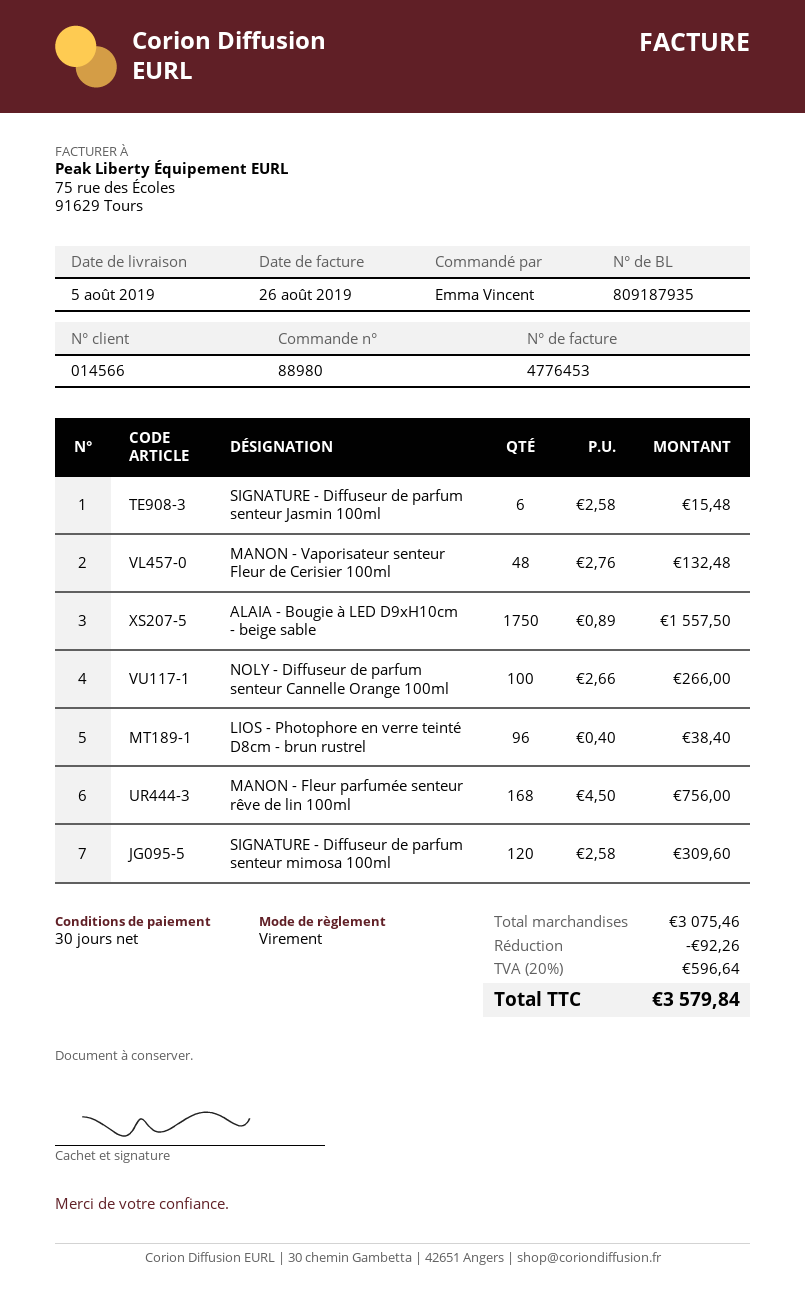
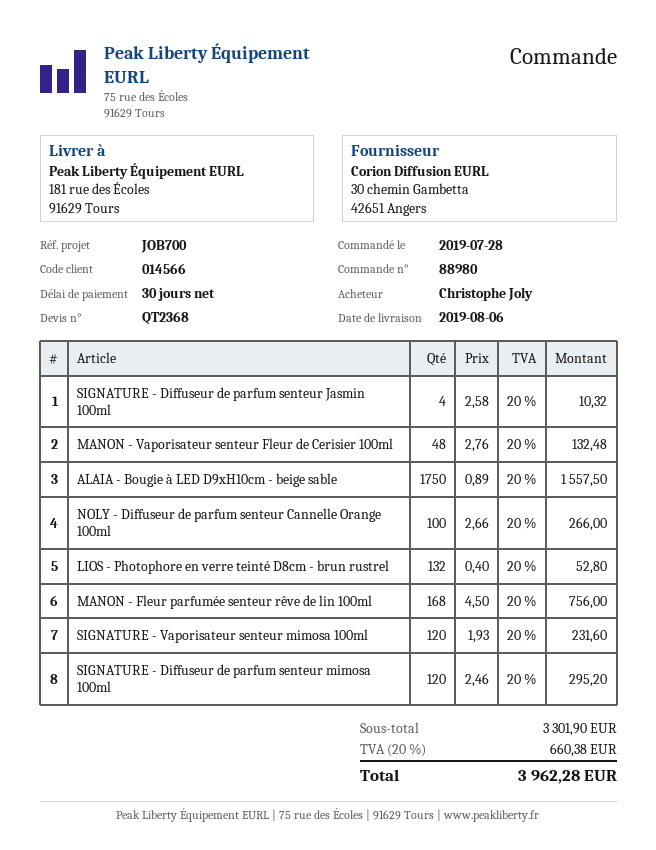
delivery date: 2019-08-05 -> 2019-08-06
ordered by: Emma Vincent -> Christophe Joly
SIGNATURE - Diffuseur de parfum senteur Jasmin 100ml: 6 x 2.58 = 15.48 -> 4 x 2.58 = 10.32
LIOS - Photophore en verre teinté D8cm - brun rustrel: 96 x 0.40 = 38.40 -> 132 x 0.40 = 52.80
SIGNATURE - Diffuseur de parfum senteur mimosa 100ml: 120 x 2.58 = 309.60 -> 120 x 2.46 = 295.20
SIGNATURE - Vaporisateur senteur mimosa 100ml: none -> 120 x 1.93 = 231.60
subtotal: 3075.46 -> 3301.90
discount: 92.26 -> none
tax: 20% = 596.64 -> 20% = 660.38
total: 3579.84 -> 3962.28

